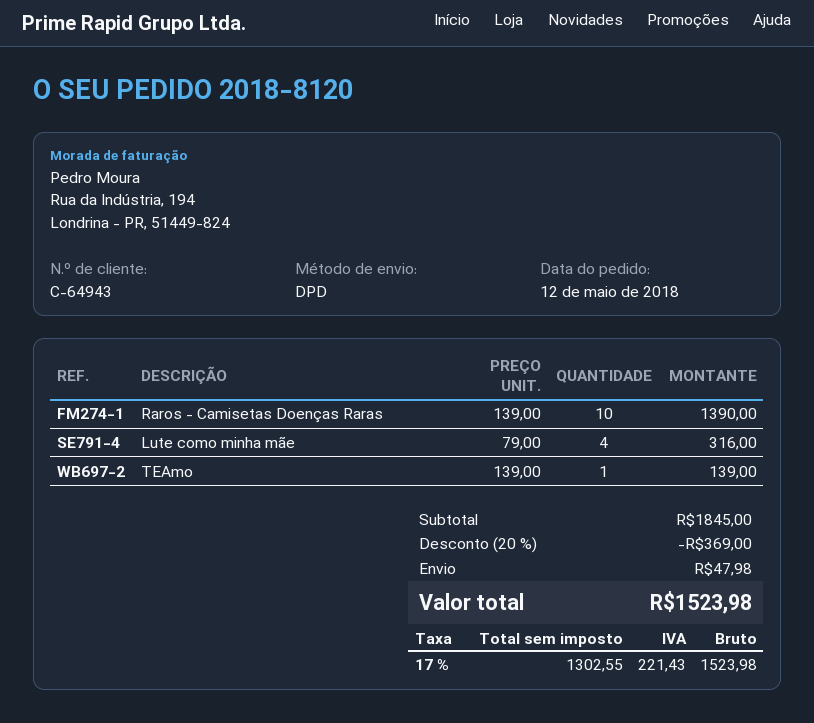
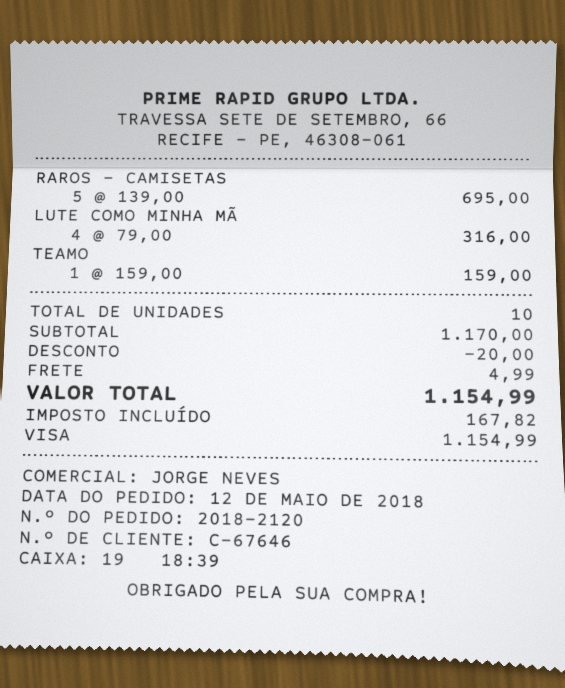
order number: 2018-8120 -> 2018-2120
customer number: C-64943 -> C-67646
Raros - Camisetas Doenças Raras: 10 x 139.00 = 1390.00 -> 5 x 139.00 = 695.00
TEAmo: 1 x 139.00 = 139.00 -> 1 x 159.00 = 159.00
subtotal: 1845.00 -> 1170.00
discount: 369.00 -> 20.00
shipping: 47.98 -> 4.99
tax: 221.43 -> 167.82
total: 1523.98 -> 1154.99

